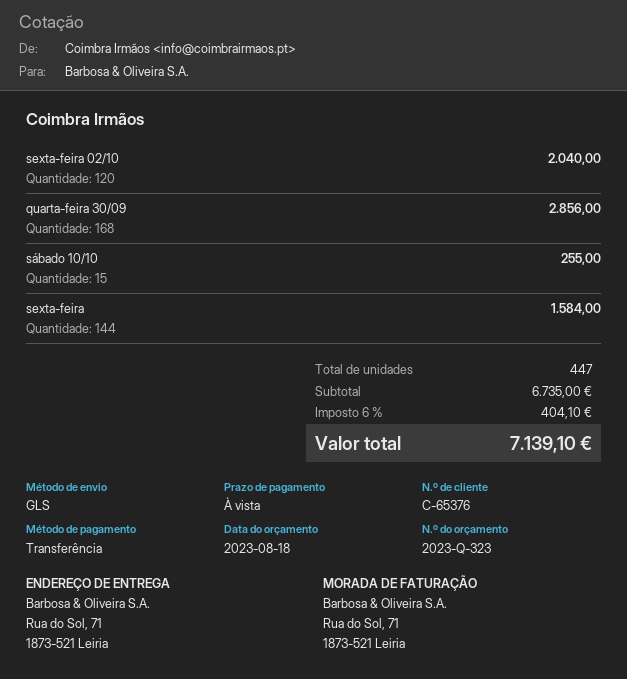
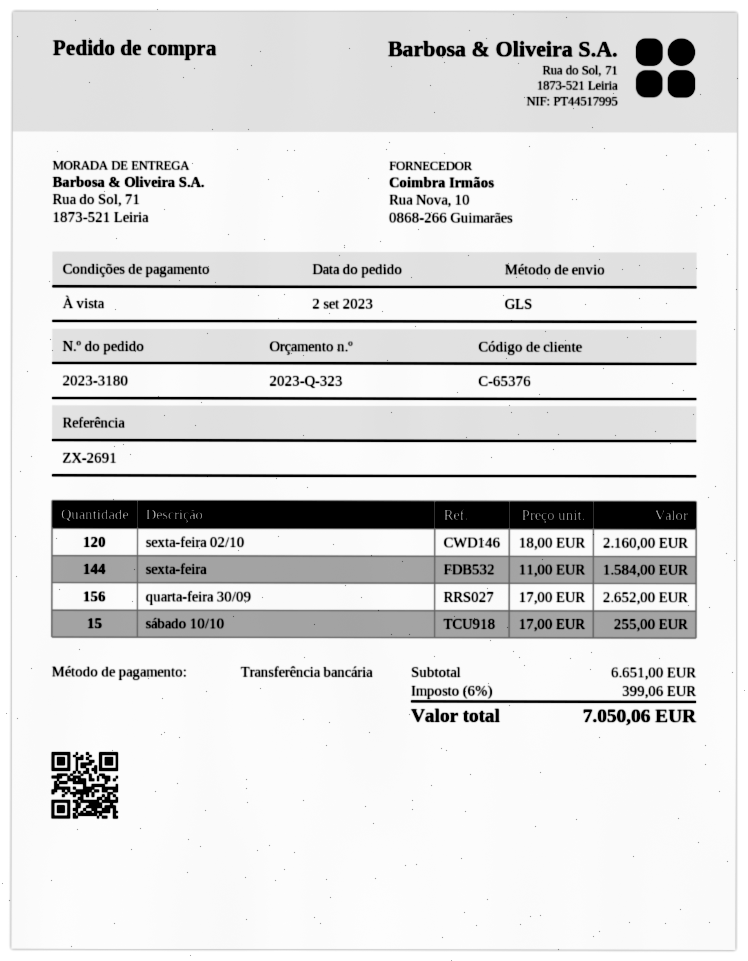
sexta-feira 02/10: 120 for 2040.00 -> 120 for 2160.00
quarta-feira 30/09: 168 for 2856.00 -> 156 for 2652.00
subtotal: 6735.00 -> 6651.00
tax: 6% = 404.10 -> 6% = 399.06
total: 7139.10 -> 7050.06

